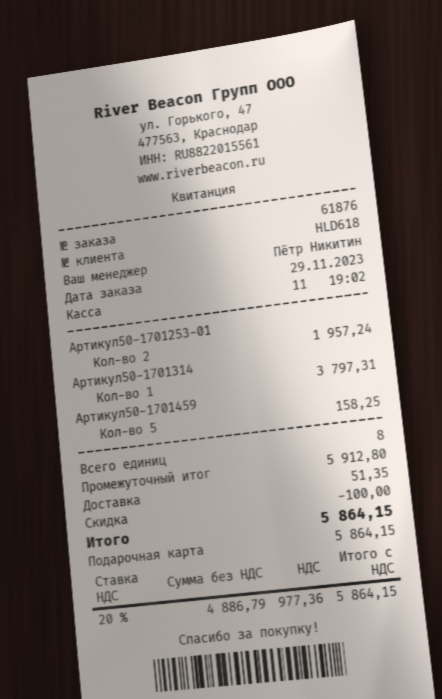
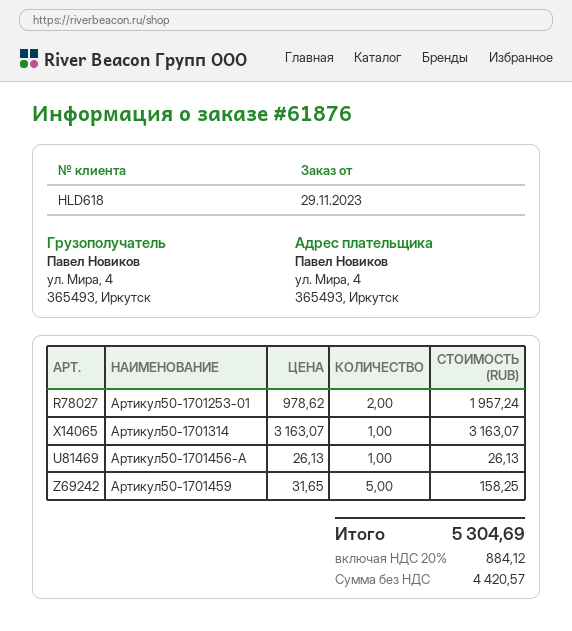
Артикул50-1701314: 1 for 3797.31 -> 1 for 3163.07
Артикул50-1701456-А: none -> 1 for 26.13
discount: 100.00 -> none
shipping: 51.35 -> none
net: 4886.79 -> 4420.57
tax: 20% = 977.36 -> 20% = 884.12
total: 5864.15 -> 5304.69

